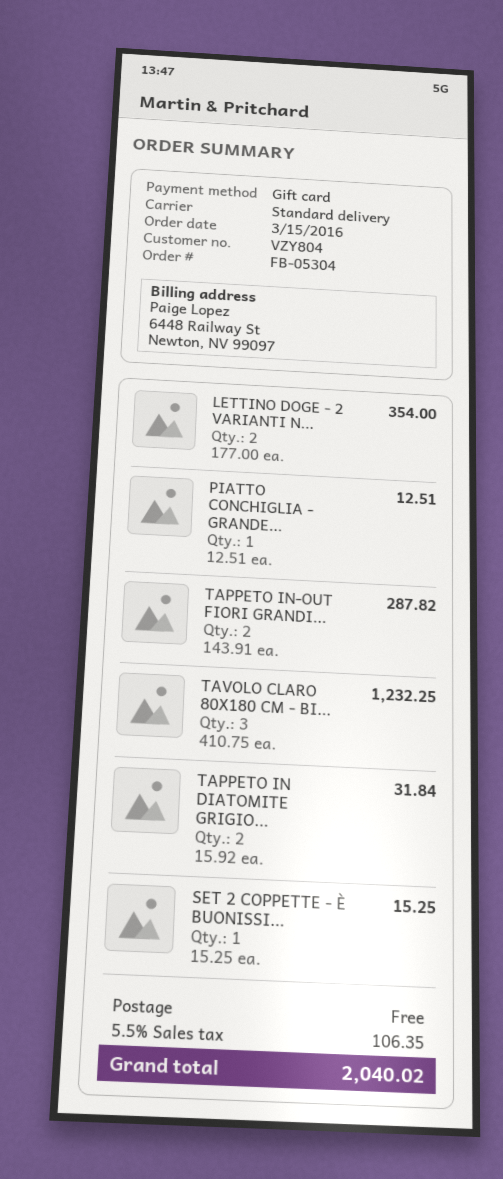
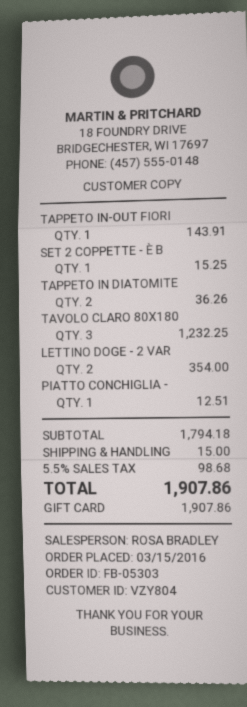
order number: FB-05304 -> FB-05303
TAPPETO IN-OUT FIORI GRANDI...: 2 for 287.82 -> 1 for 143.91
TAPPETO IN DIATOMITE GRIGIO...: 2 for 31.84 -> 2 for 36.26
shipping: 0.00 -> 15.00
tax: 5.5% = 106.35 -> 5.5% = 98.68
total: 2040.02 -> 1907.86

